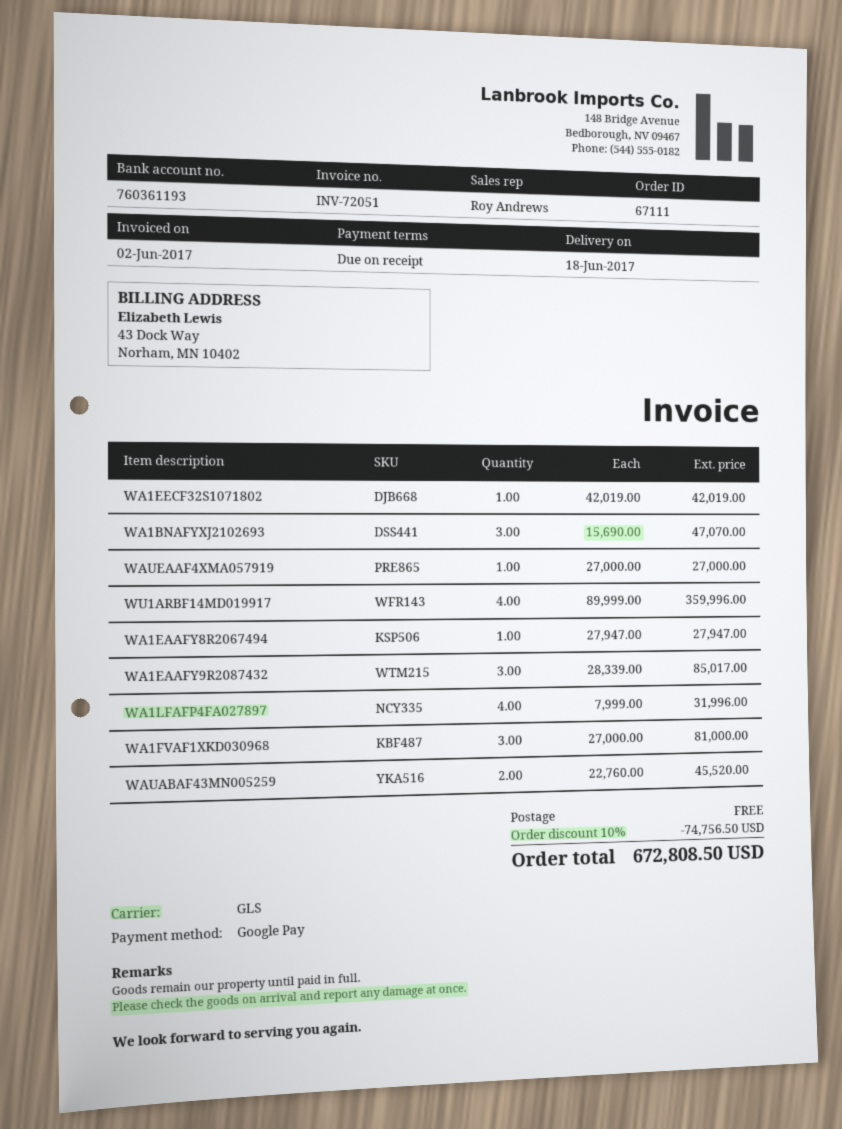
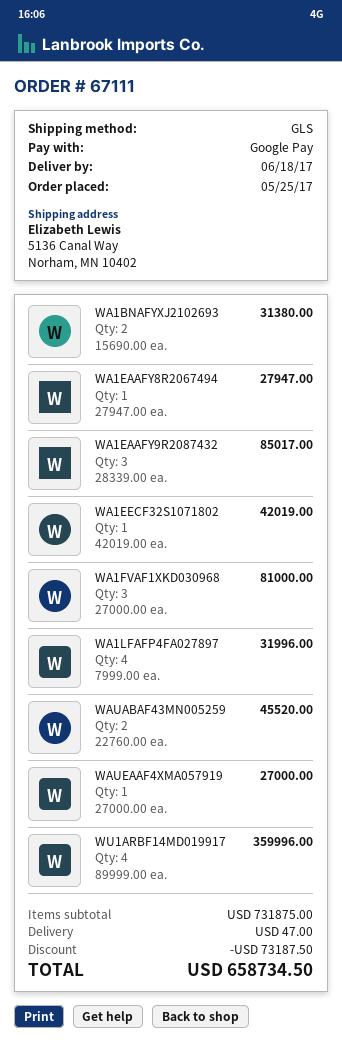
WA1BNAFYXJ2102693: 3 x 15690.00 = 47070.00 -> 2 x 15690.00 = 31380.00
discount: 74756.50 -> 73187.50
shipping: 0.00 -> 47.00
total: 672808.50 -> 658734.50

